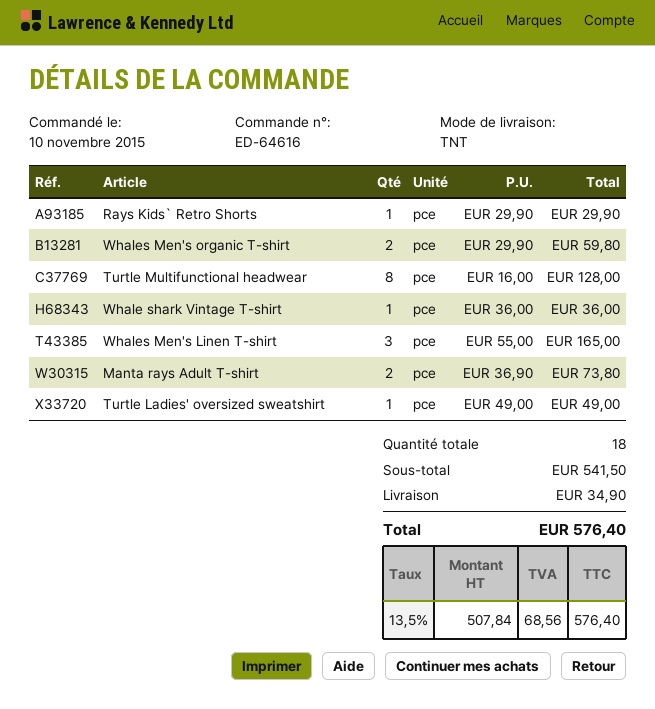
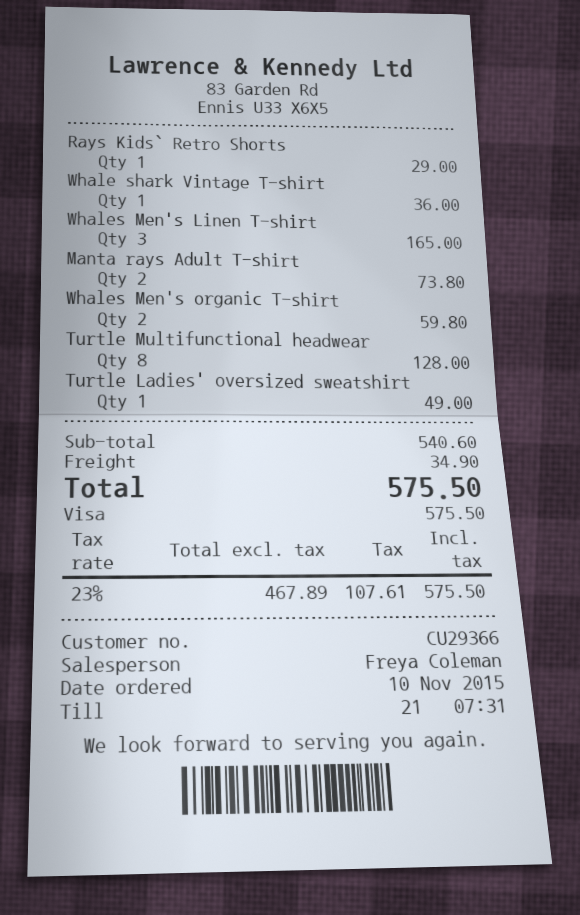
Rays Kids` Retro Shorts: 1 for 29.90 -> 1 for 29.00
subtotal: 541.50 -> 540.60
net: 507.84 -> 467.89
tax: 13.5% = 68.56 -> 23% = 107.61
total: 576.40 -> 575.50

